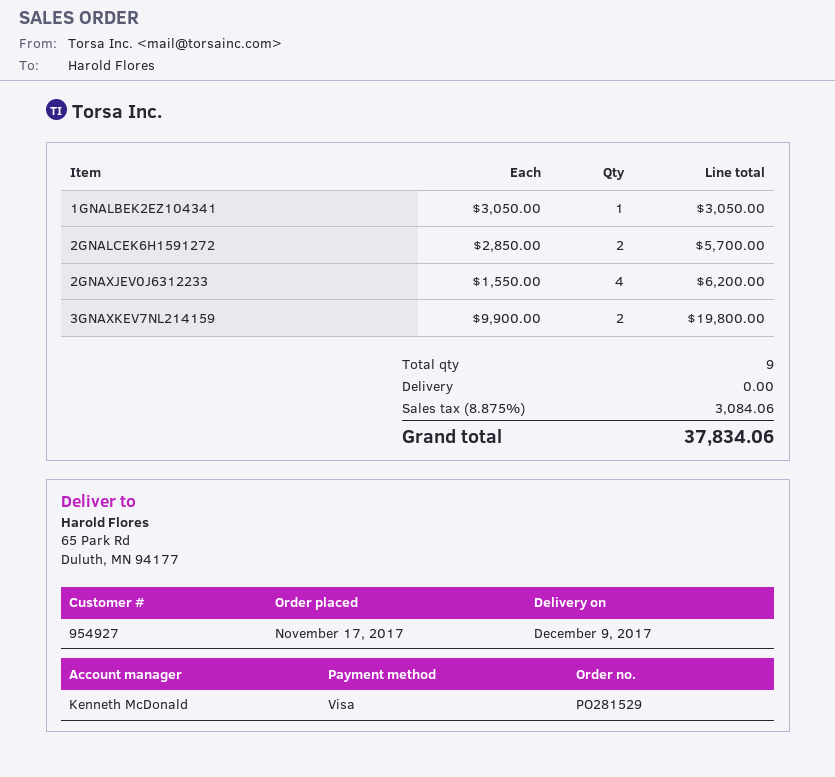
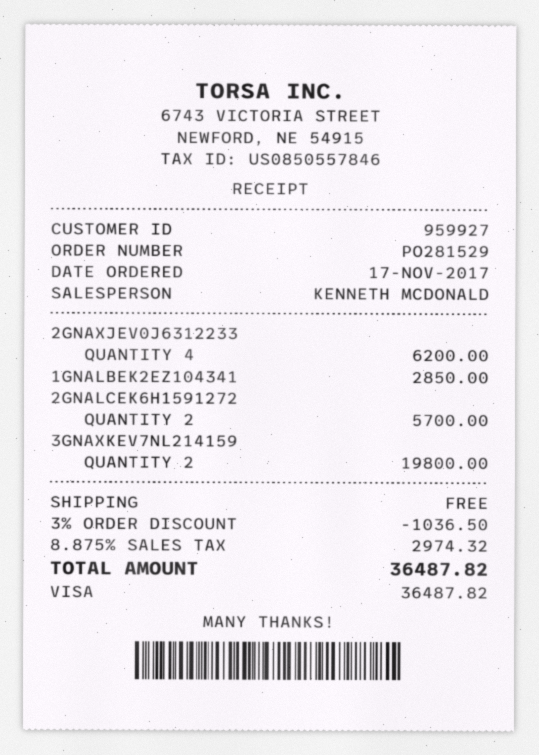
customer number: 954927 -> 959927
1GNALBEK2EZ104341: 1 for 3050.00 -> 1 for 2850.00
discount: none -> 3% = 1036.50
tax: 8.875% = 3084.06 -> 8.875% = 2974.32
total: 37834.06 -> 36487.82

